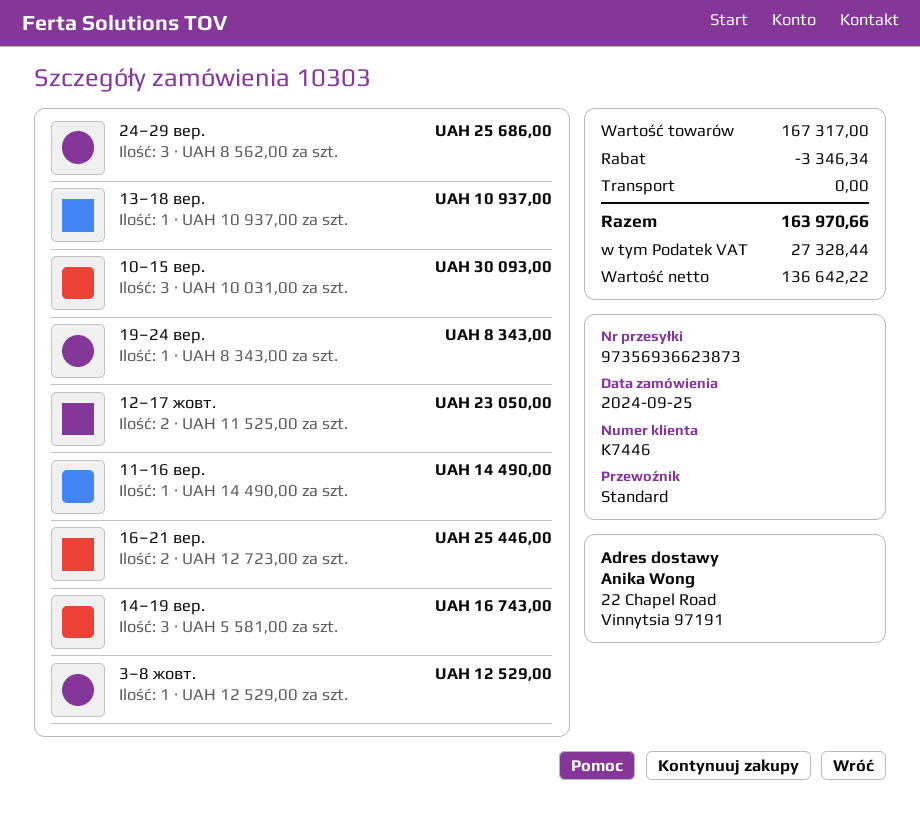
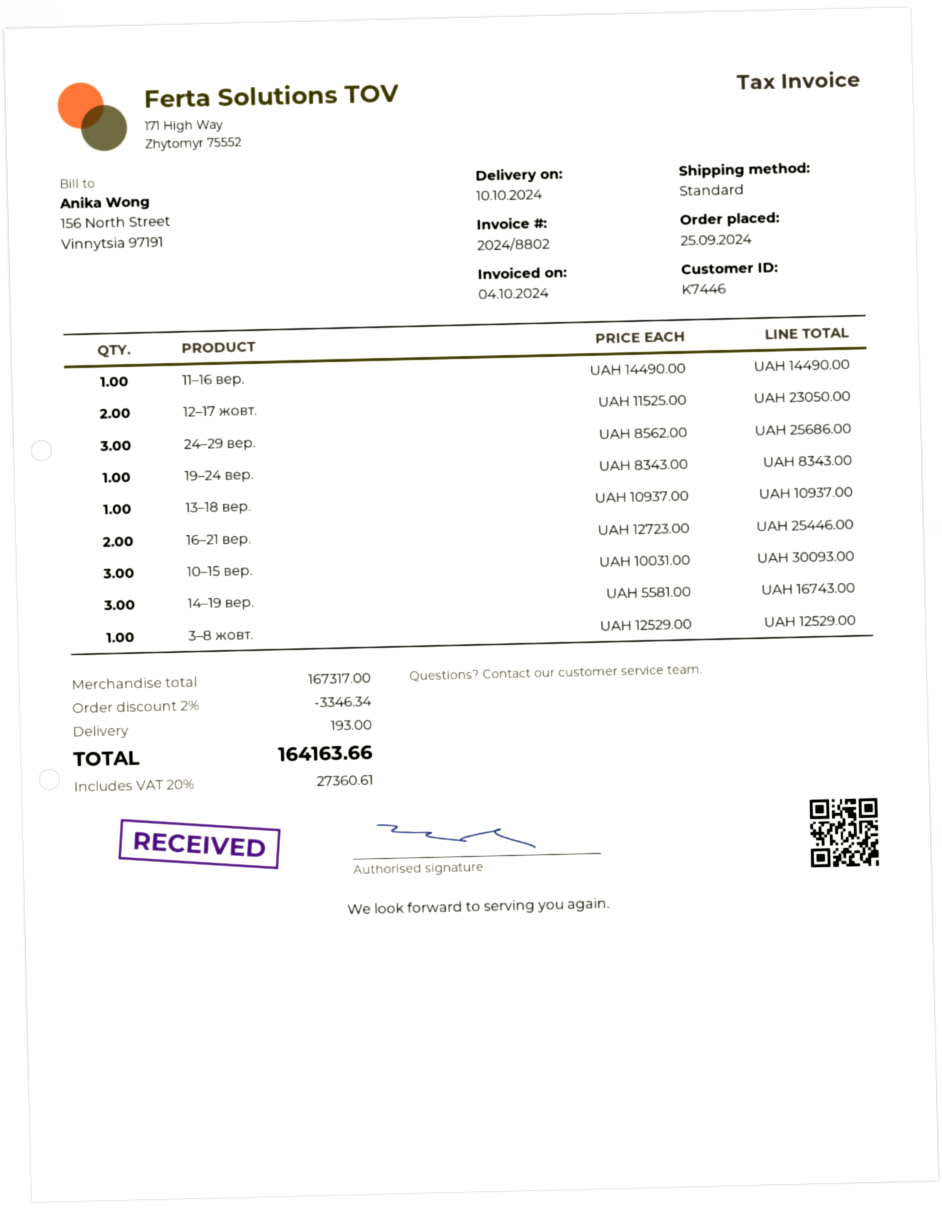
shipping: 0.00 -> 193.00
tax: 27328.44 -> 27360.61
total: 163970.66 -> 164163.66

